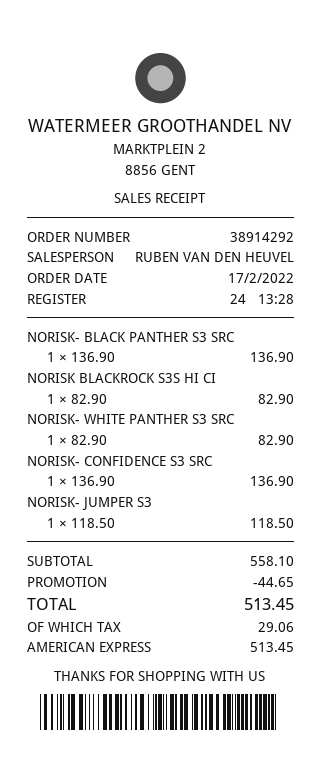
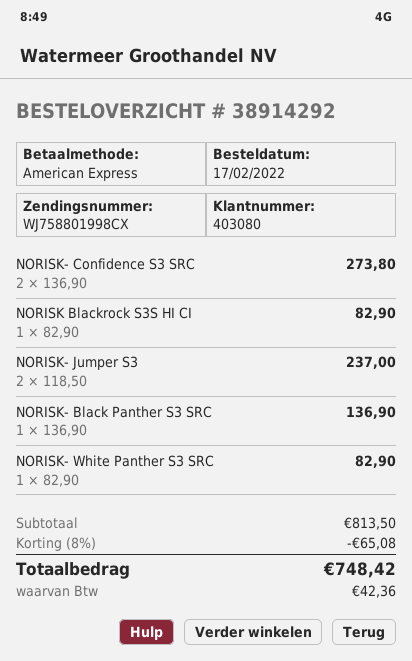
NORISK- CONFIDENCE S3 SRC: 1 x 136.90 = 136.90 -> 2 x 136.90 = 273.80
NORISK- JUMPER S3: 1 x 118.50 = 118.50 -> 2 x 118.50 = 237.00
subtotal: 558.10 -> 813.50
discount: 44.65 -> 65.08
tax: 29.06 -> 42.36
total: 513.45 -> 748.42

